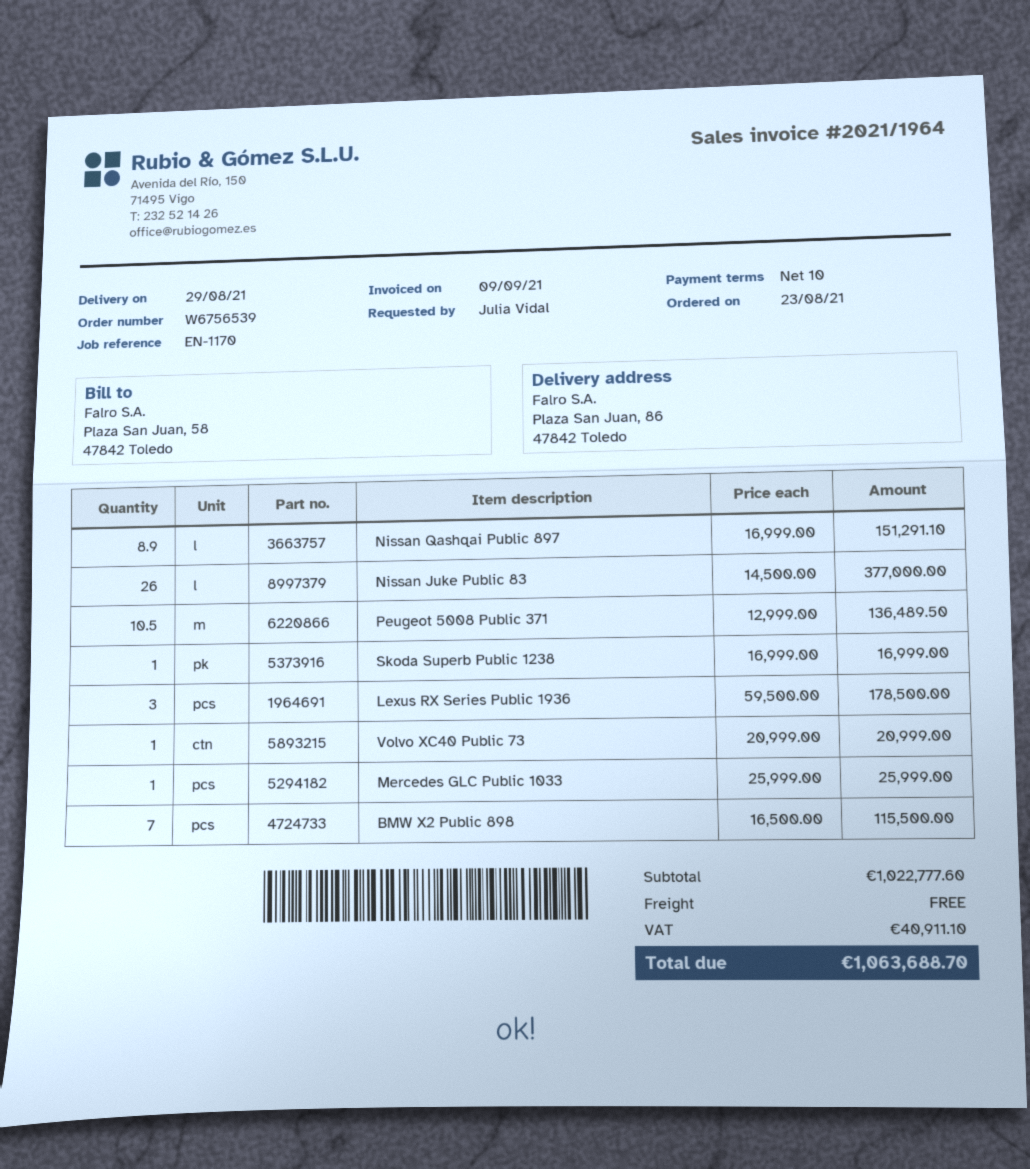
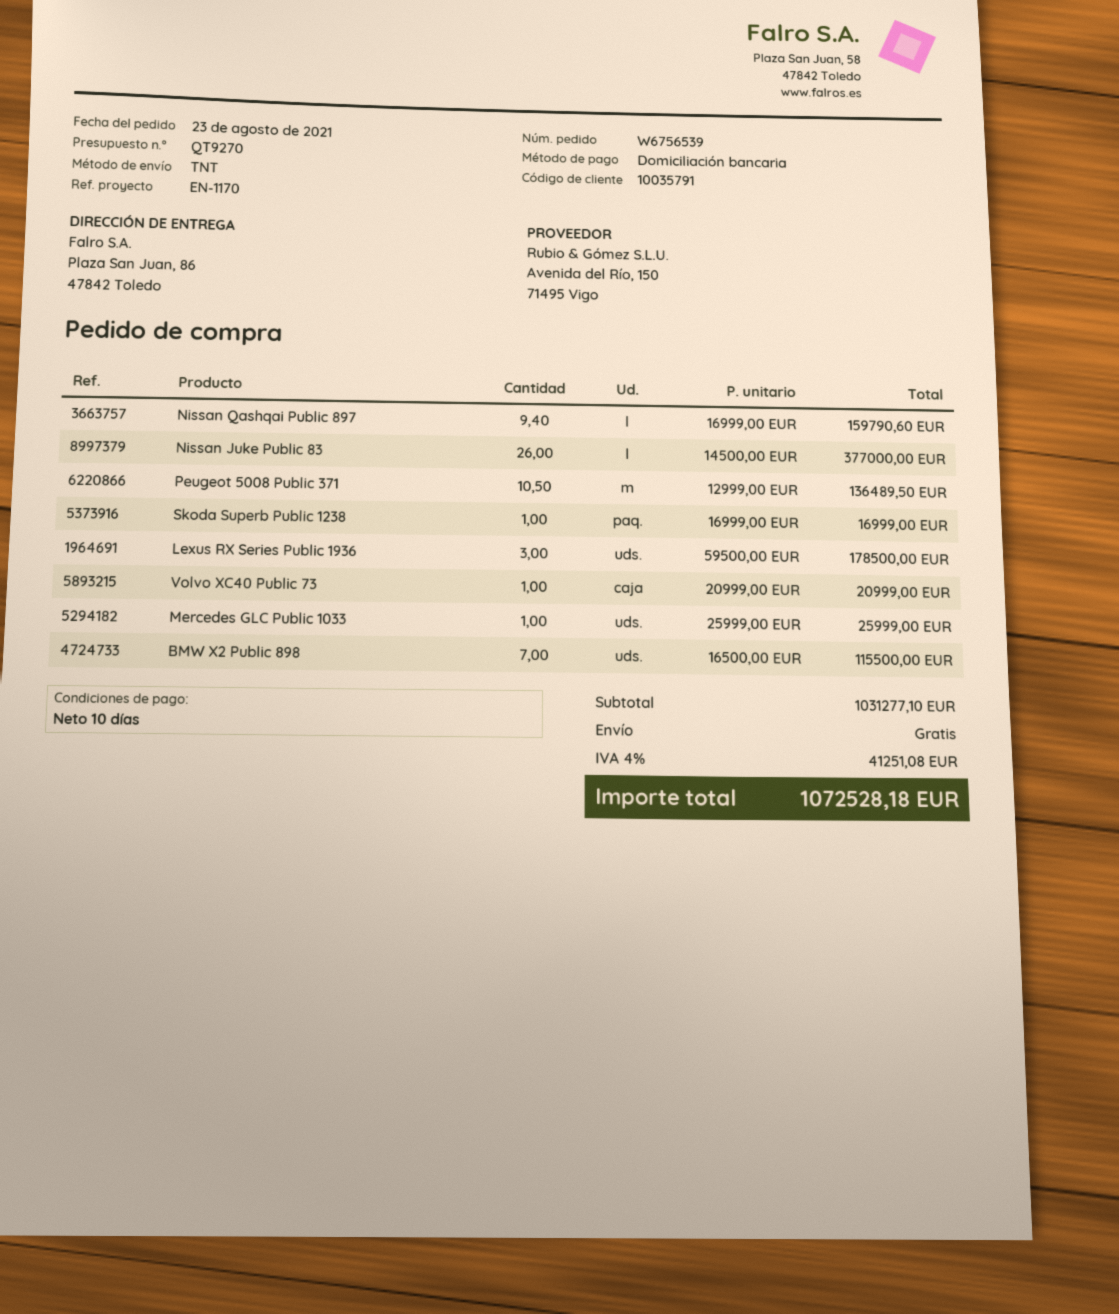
Nissan Qashqai Public 897: 8.9 x 16999.00 = 151291.10 -> 9.4 x 16999.00 = 159790.60
subtotal: 1022777.60 -> 1031277.10
tax: 40911.10 -> 41251.08
total: 1063688.70 -> 1072528.18

